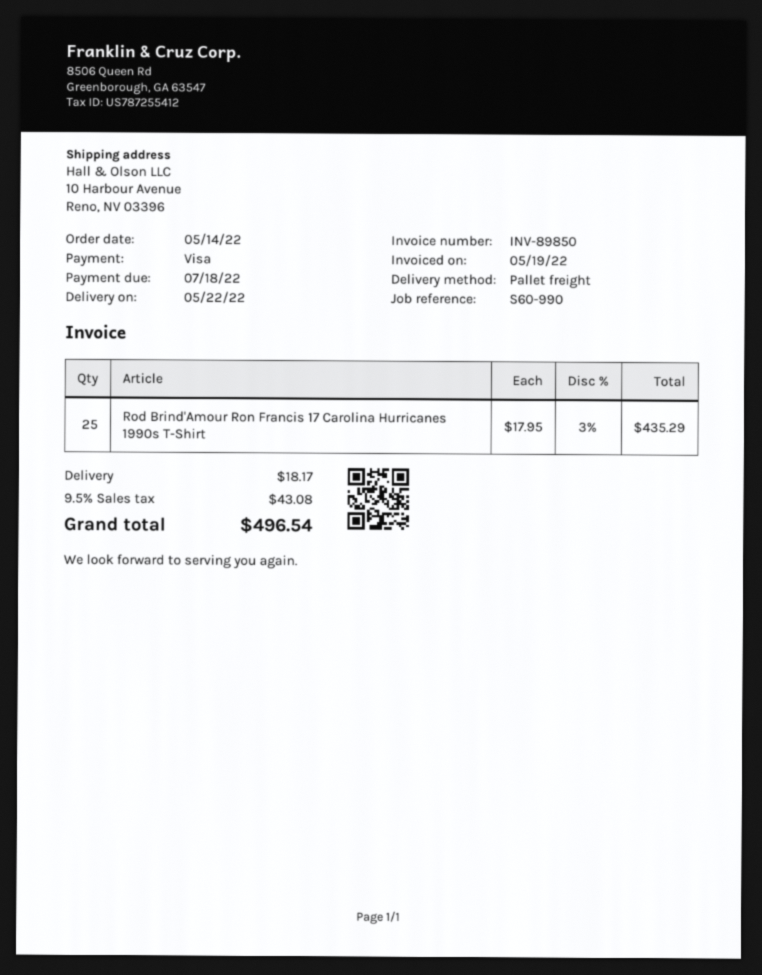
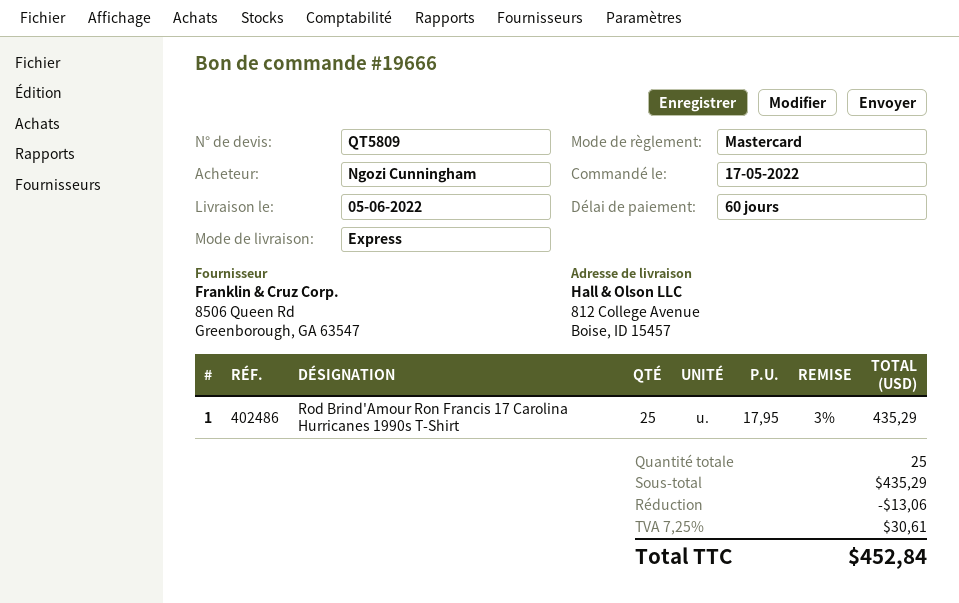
order date: 2022-05-14 -> 2022-05-17
delivery date: 2022-05-22 -> 2022-06-05
payment method: Visa -> Mastercard
shipping method: pallet freight -> express
ship to: 10 Harbour Avenue, Reno, NV 03396 -> 812 College Avenue, Boise, ID 15457
discount: none -> 13.06
shipping: 18.17 -> none
tax: 9.5% = 43.08 -> 7.25% = 30.61
total: 496.54 -> 452.84

